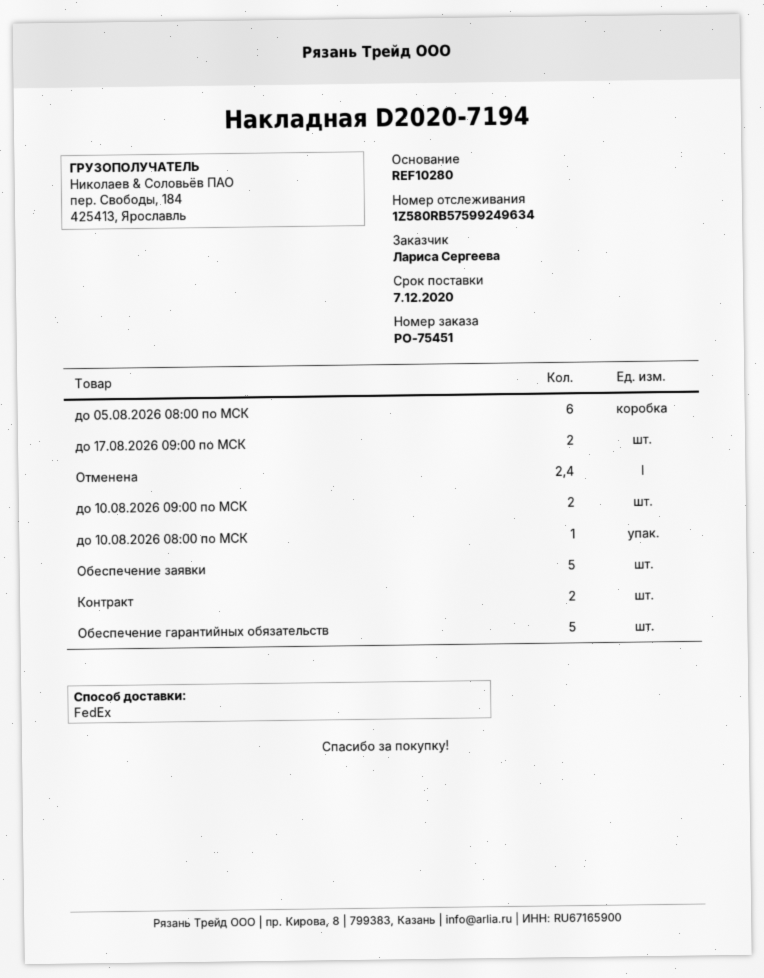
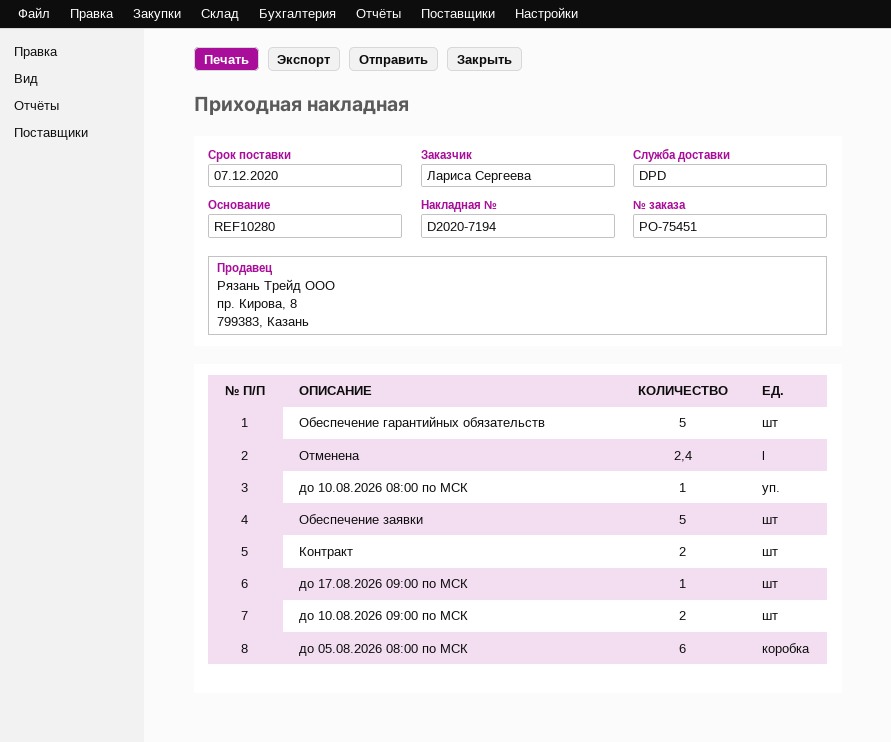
shipping method: FedEx -> DPD
до 17.08.2026 09:00 по МСК: 2 -> 1

